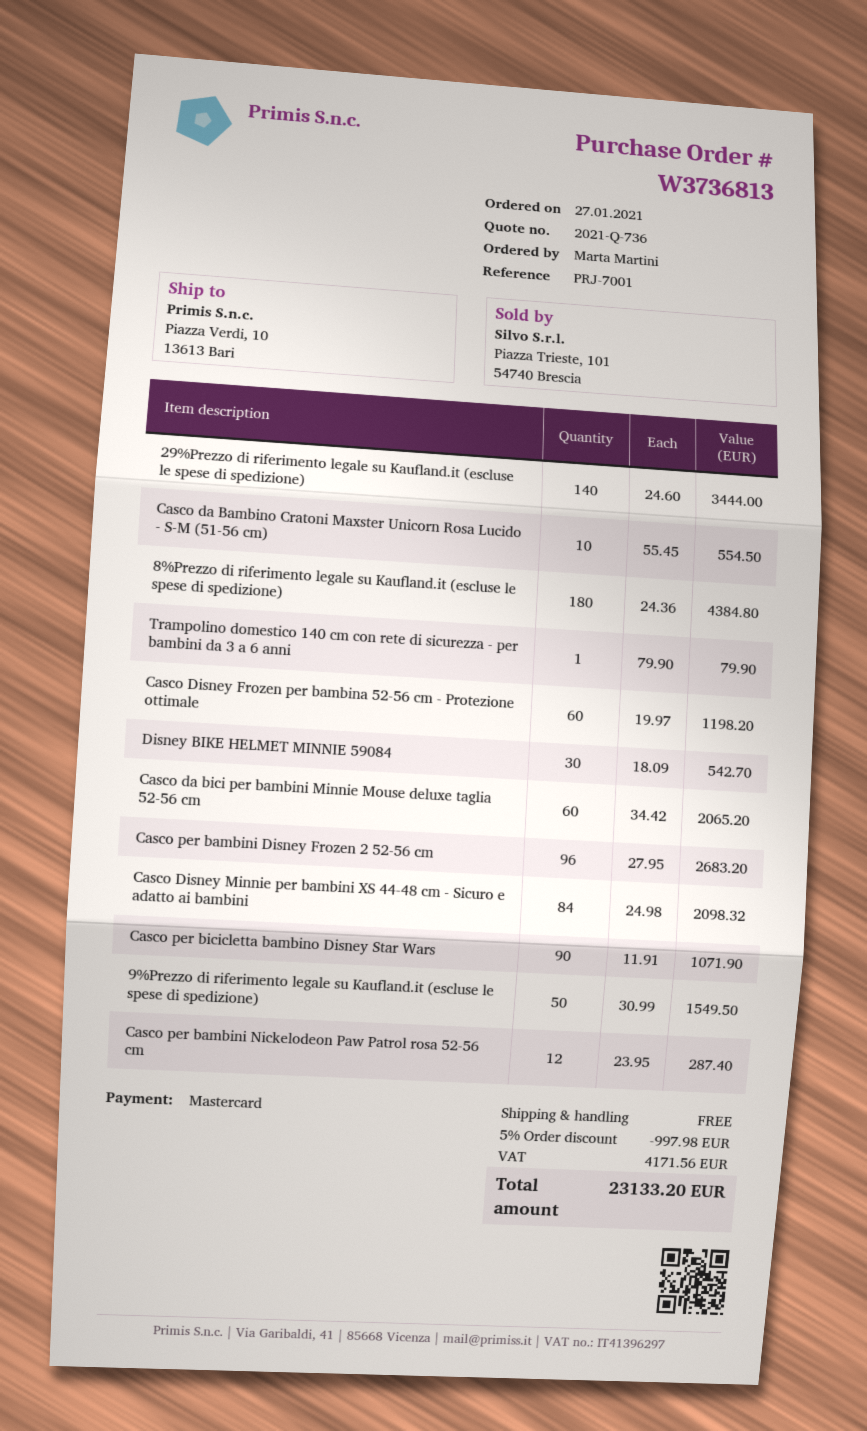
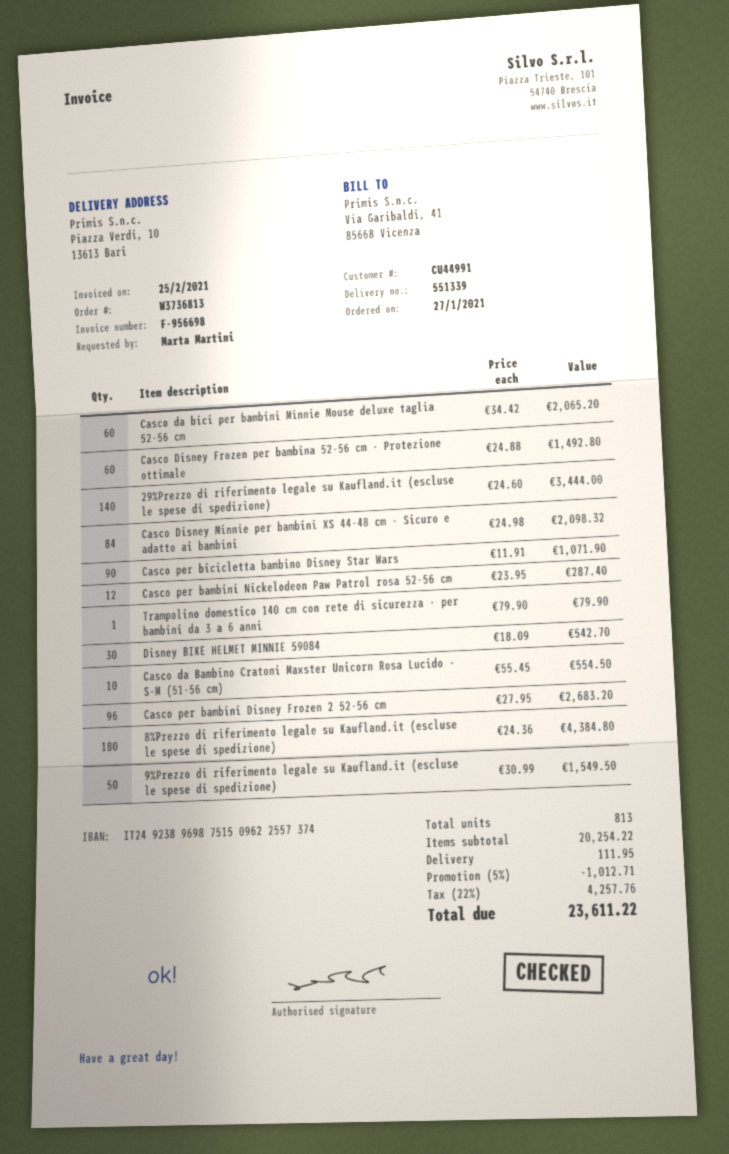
Casco Disney Frozen per bambina 52-56 cm - Protezione ottimale: 60 x 19.97 = 1198.20 -> 60 x 24.88 = 1492.80
discount: 5% = 997.98 -> 5% = 1012.71
shipping: 0.00 -> 111.95
tax: 4171.56 -> 4257.76
total: 23133.20 -> 23611.22

